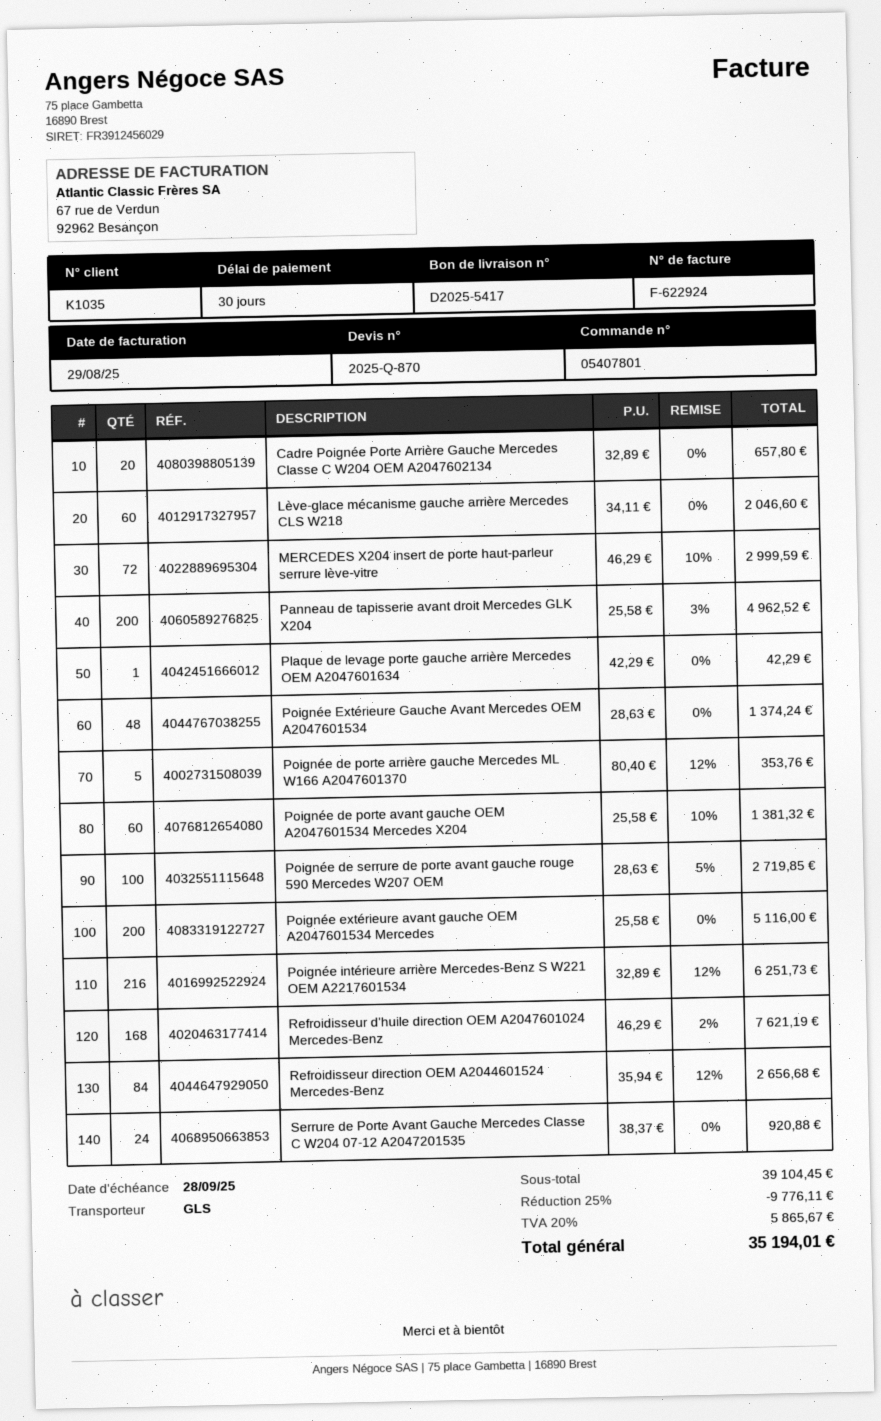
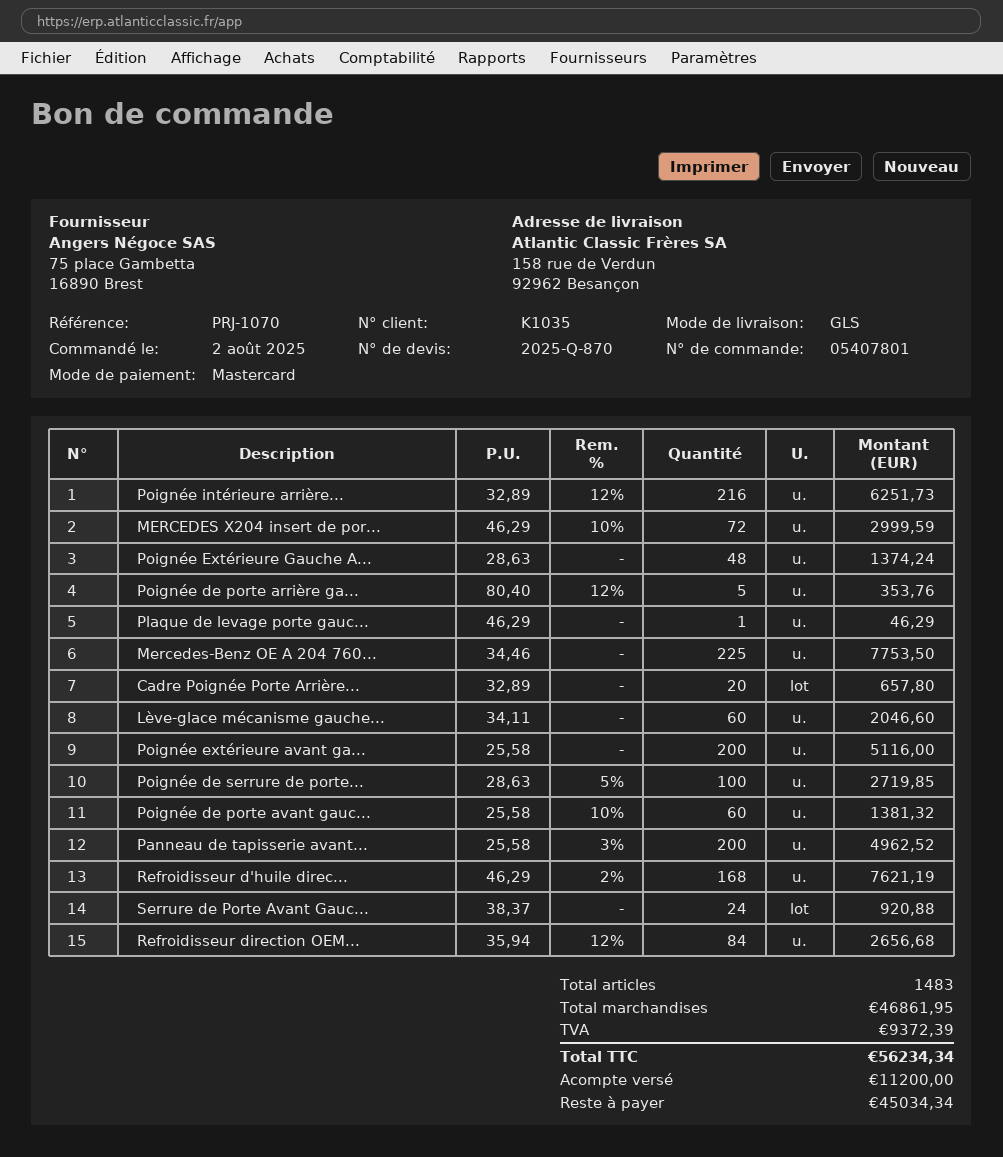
Plaque de levage porte gauche arrière Mercedes OEM A2047601634: 1 x 42.29 = 42.29 -> 1 x 46.29 = 46.29
Mercedes-Benz OE A 204 760...: none -> 225 x 34.46 = 7753.50
subtotal: 39104.45 -> 46861.95
discount: 25% = 9776.11 -> none
tax: 5865.67 -> 9372.39
total: 35194.01 -> 56234.34

